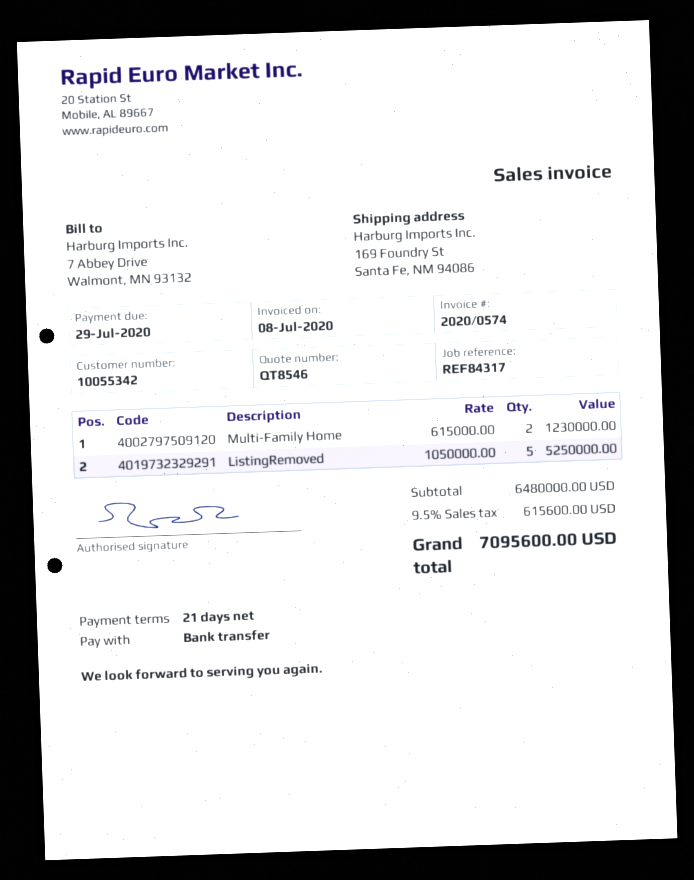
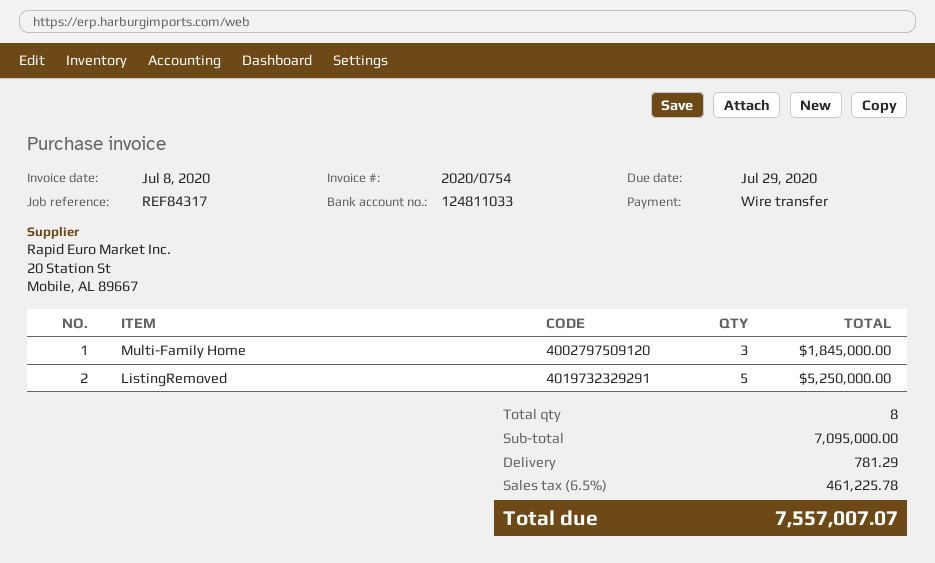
invoice number: 2020/0574 -> 2020/0754
Multi-Family Home: 2 for 1230000.00 -> 3 for 1845000.00
subtotal: 6480000.00 -> 7095000.00
shipping: none -> 781.29
tax: 9.5% = 615600.00 -> 6.5% = 461225.78
total: 7095600.00 -> 7557007.07

